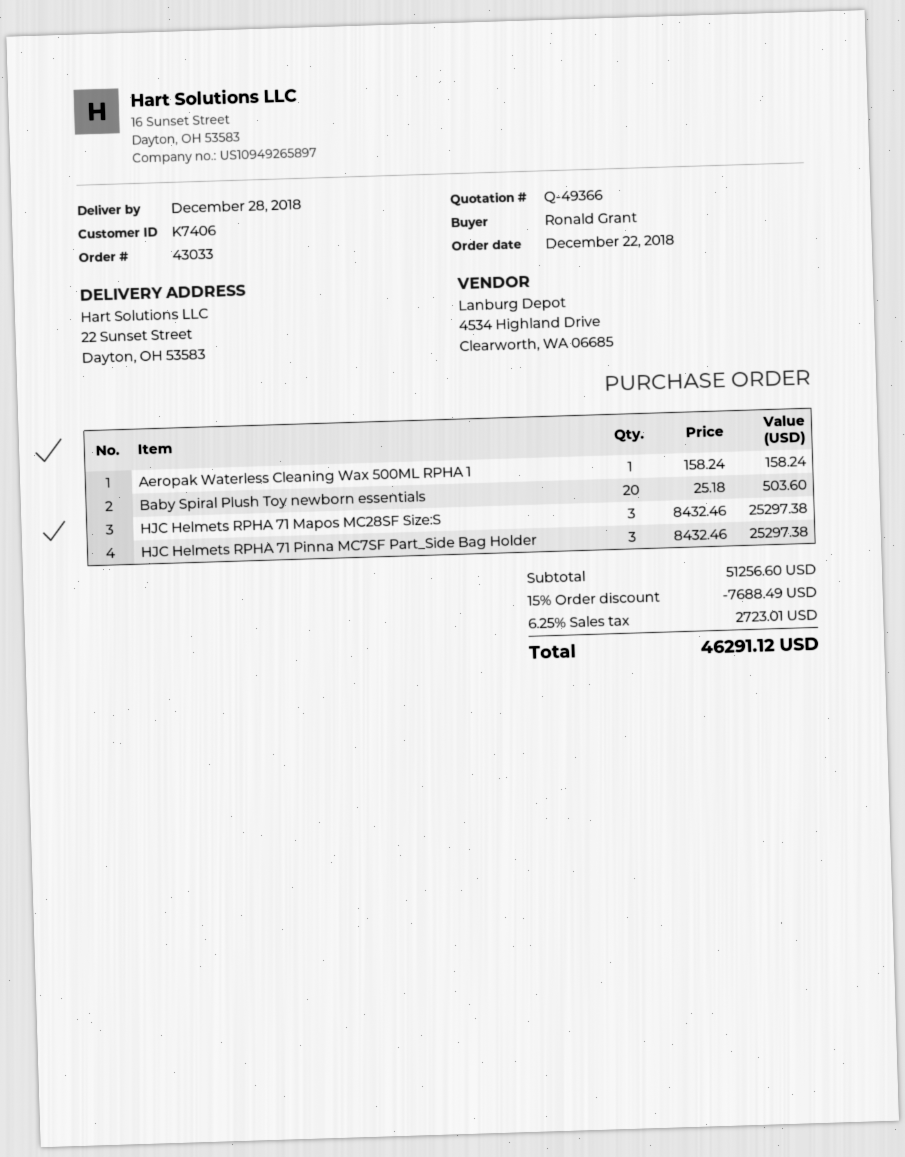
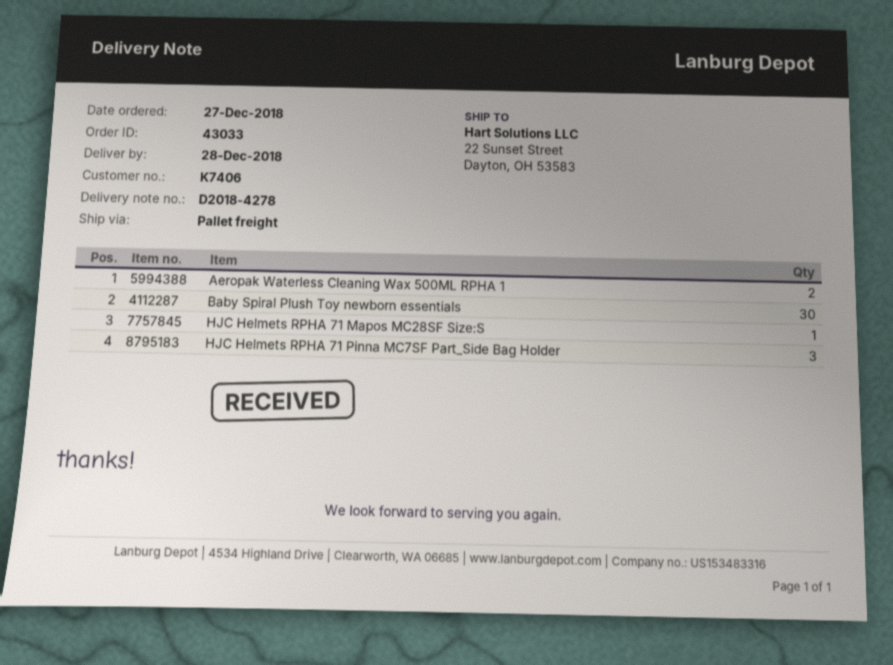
order date: 2018-12-22 -> 2018-12-27
Aeropak Waterless Cleaning Wax 500ML RPHA 1: 1 -> 2
Baby Spiral Plush Toy newborn essentials: 20 -> 30
HJC Helmets RPHA 71 Mapos MC28SF Size:S: 3 -> 1

